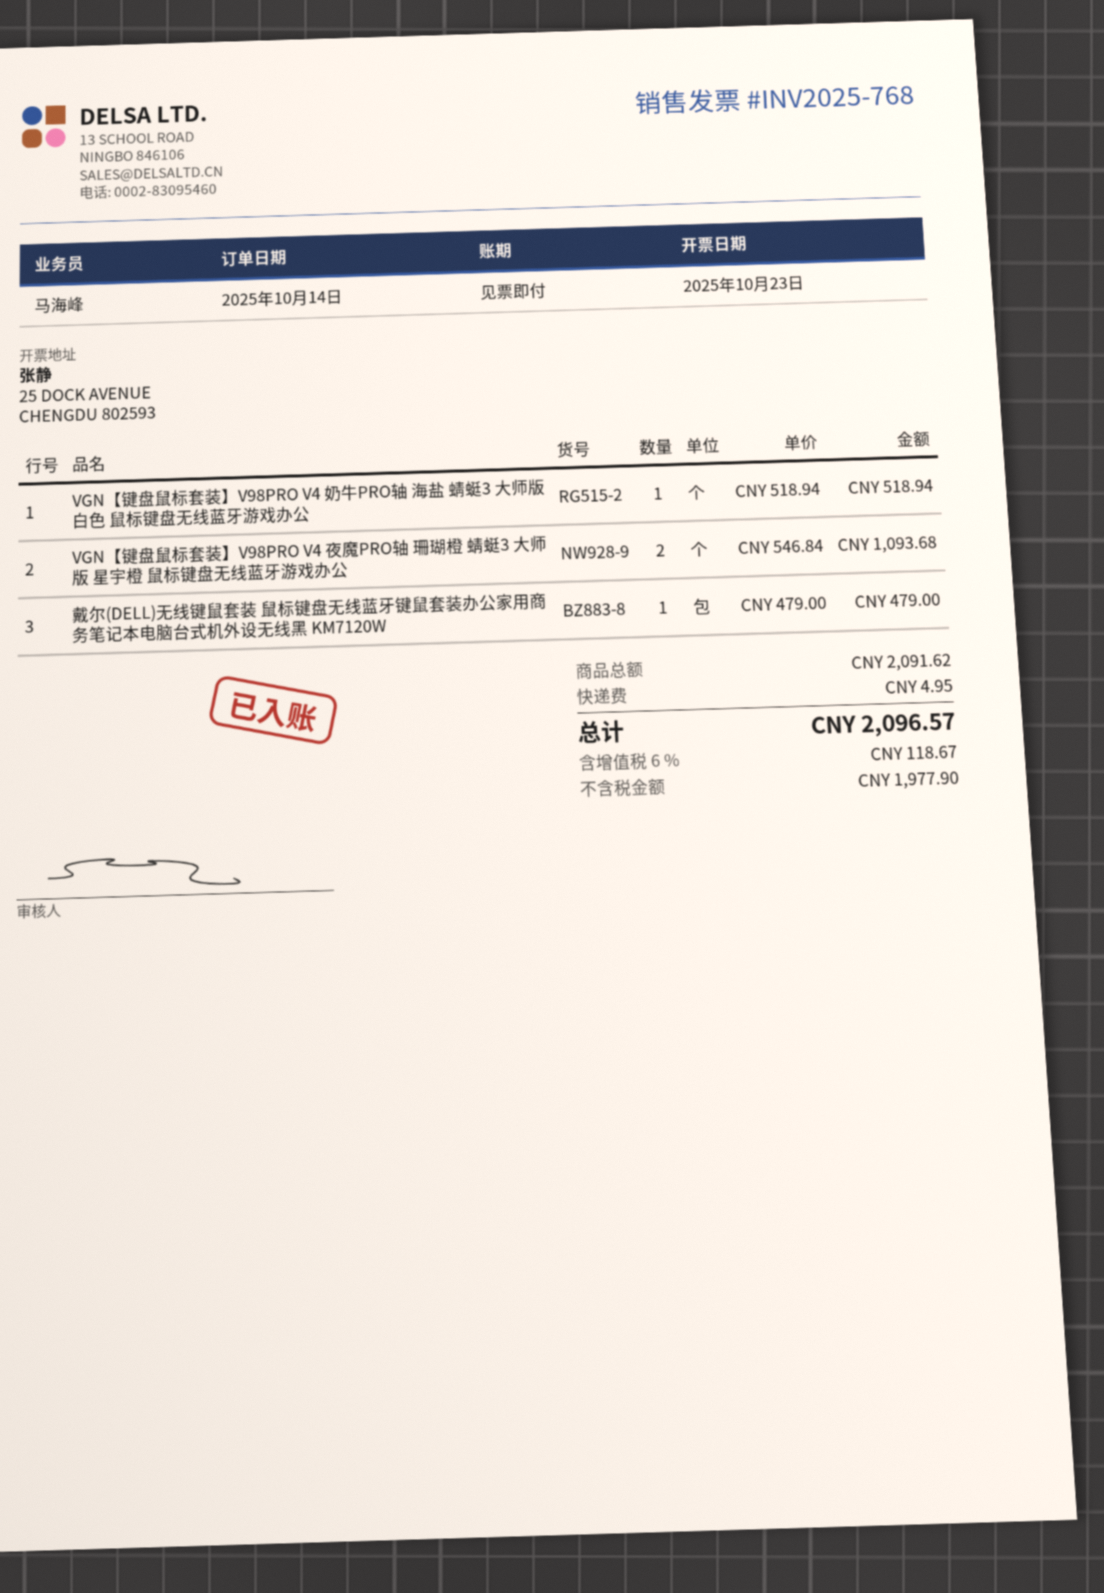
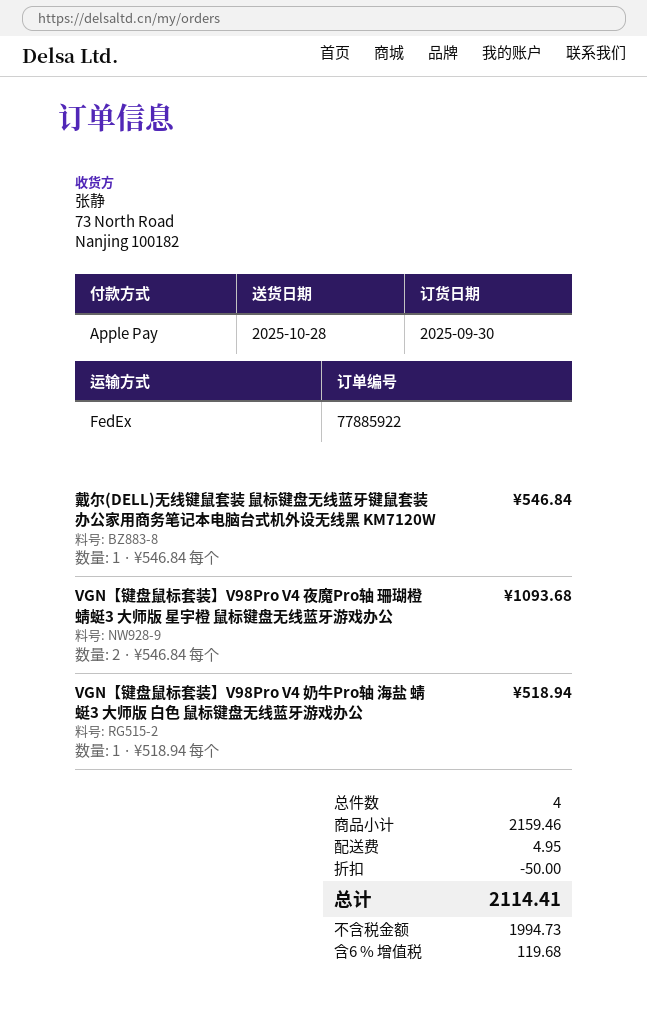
order date: 2025-10-14 -> 2025-09-30
戴尔(DELL)无线键鼠套装 鼠标键盘无线蓝牙键鼠套装办公家用商务笔记本电脑台式机外设无线黑 KM7120W: 1 x 479.00 = 479.00 -> 1 x 546.84 = 546.84
subtotal: 2091.62 -> 2159.46
discount: none -> 50.00
net: 1977.90 -> 1994.73
tax: 6% = 118.67 -> 6% = 119.68
total: 2096.57 -> 2114.41

